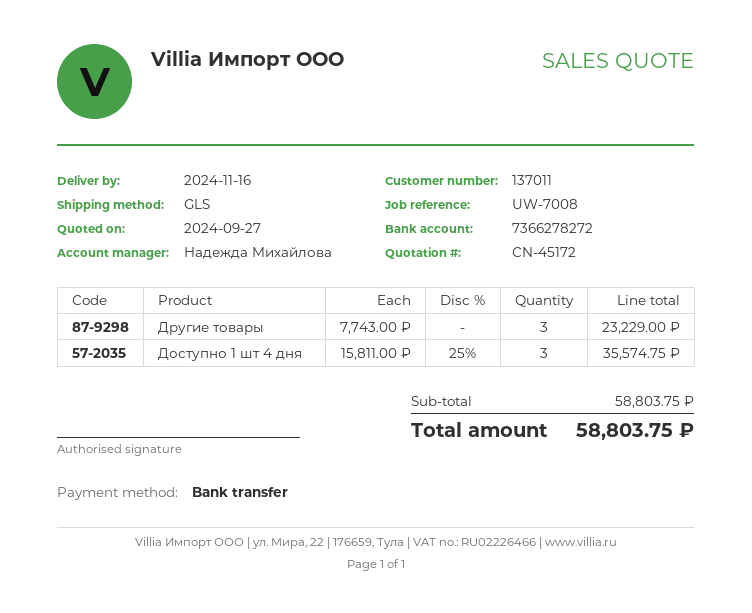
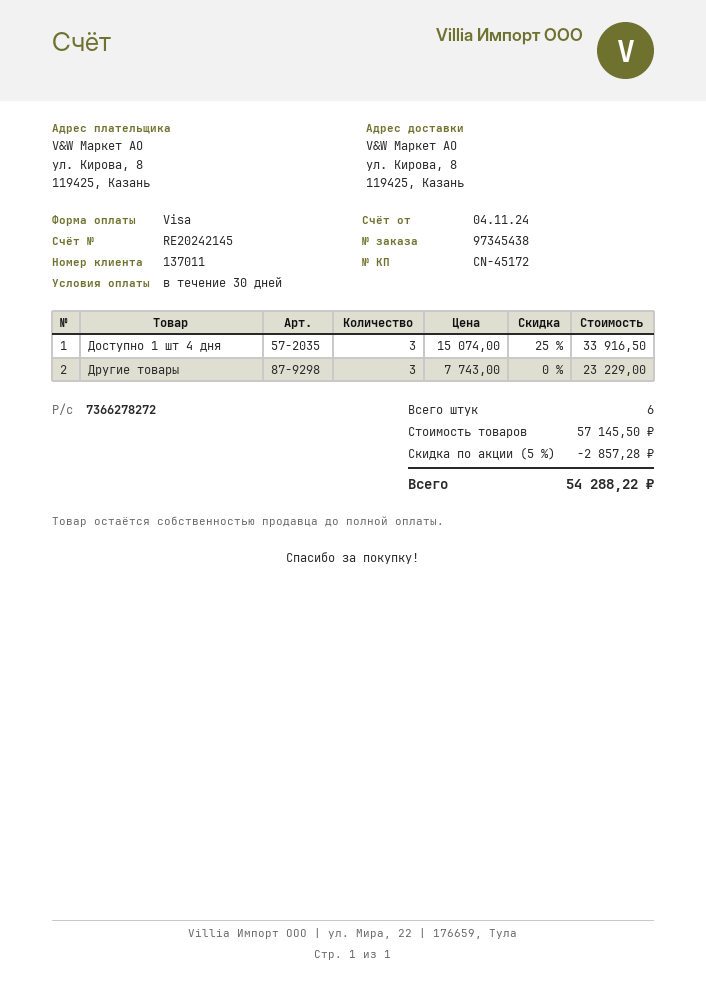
payment method: bank transfer -> Visa
Доступно 1 шт 4 дня: 3 x 15811.00 - 25% = 35574.75 -> 3 x 15074.00 - 25% = 33916.50
subtotal: 58803.75 -> 57145.50
discount: none -> 5% = 2857.28
total: 58803.75 -> 54288.22

